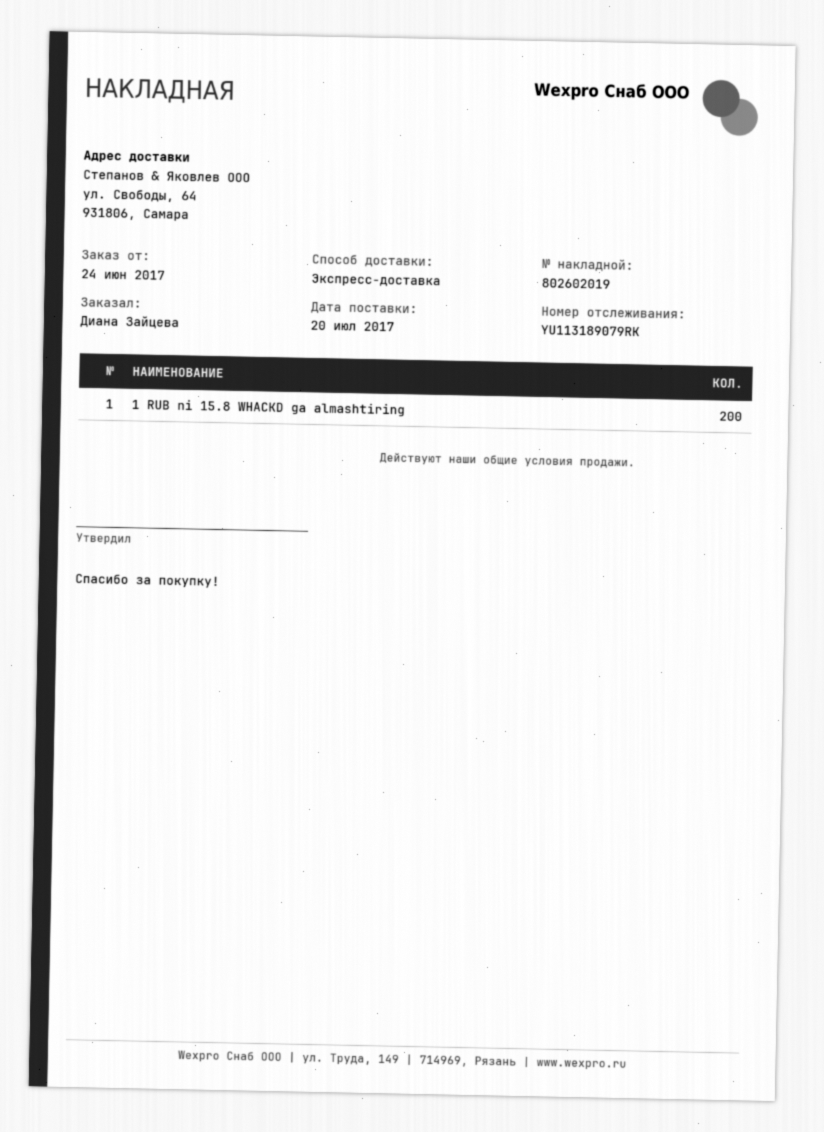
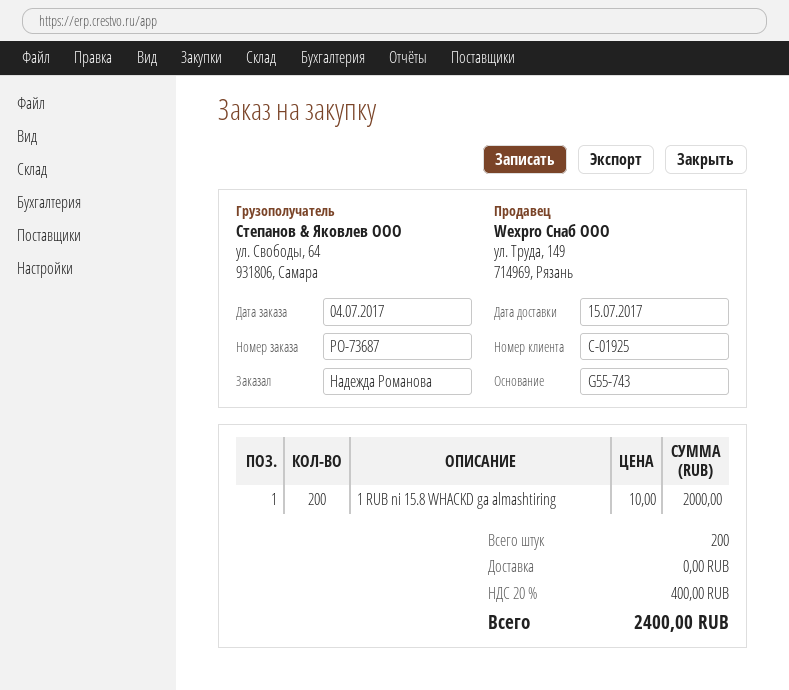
order date: 2017-06-24 -> 2017-07-04
delivery date: 2017-07-20 -> 2017-07-15
ordered by: Диана Зайцева -> Надежда Романова

